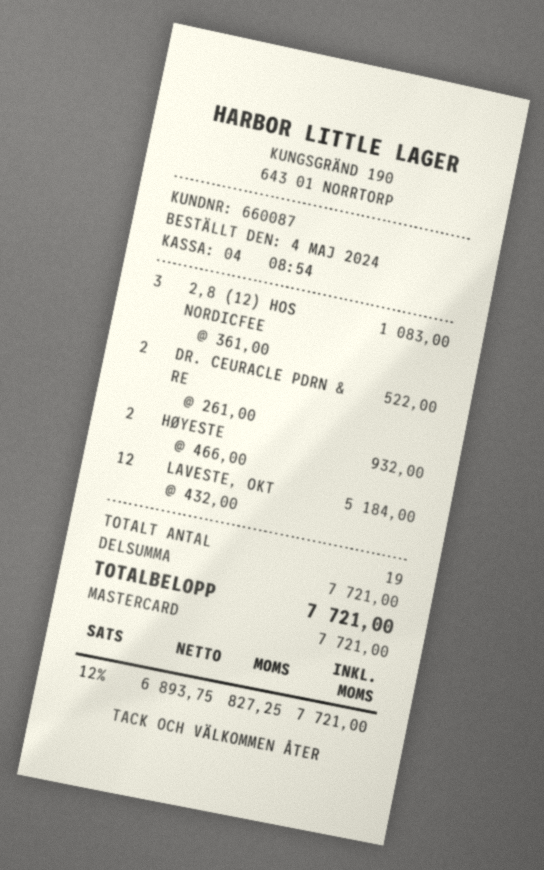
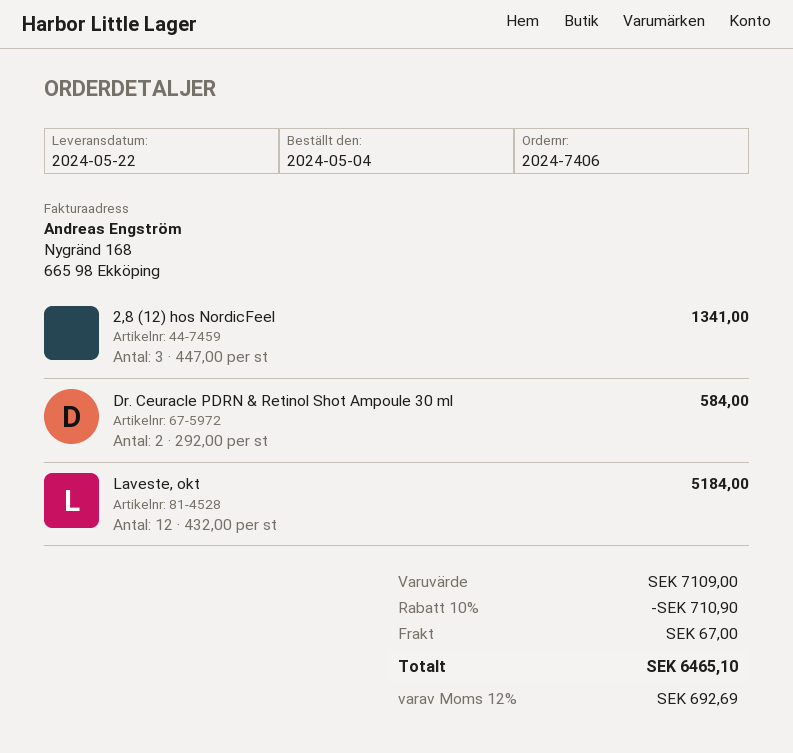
2,8 (12) HOS NORDICFEE: 3 x 361.00 = 1083.00 -> 3 x 447.00 = 1341.00
DR. CEURACLE PDRN & RE: 2 x 261.00 = 522.00 -> 2 x 292.00 = 584.00
HØYESTE: 2 x 466.00 = 932.00 -> none
subtotal: 7721.00 -> 7109.00
discount: none -> 10% = 710.90
shipping: none -> 67.00
tax: 12% = 827.25 -> 12% = 692.69
total: 7721.00 -> 6465.10

